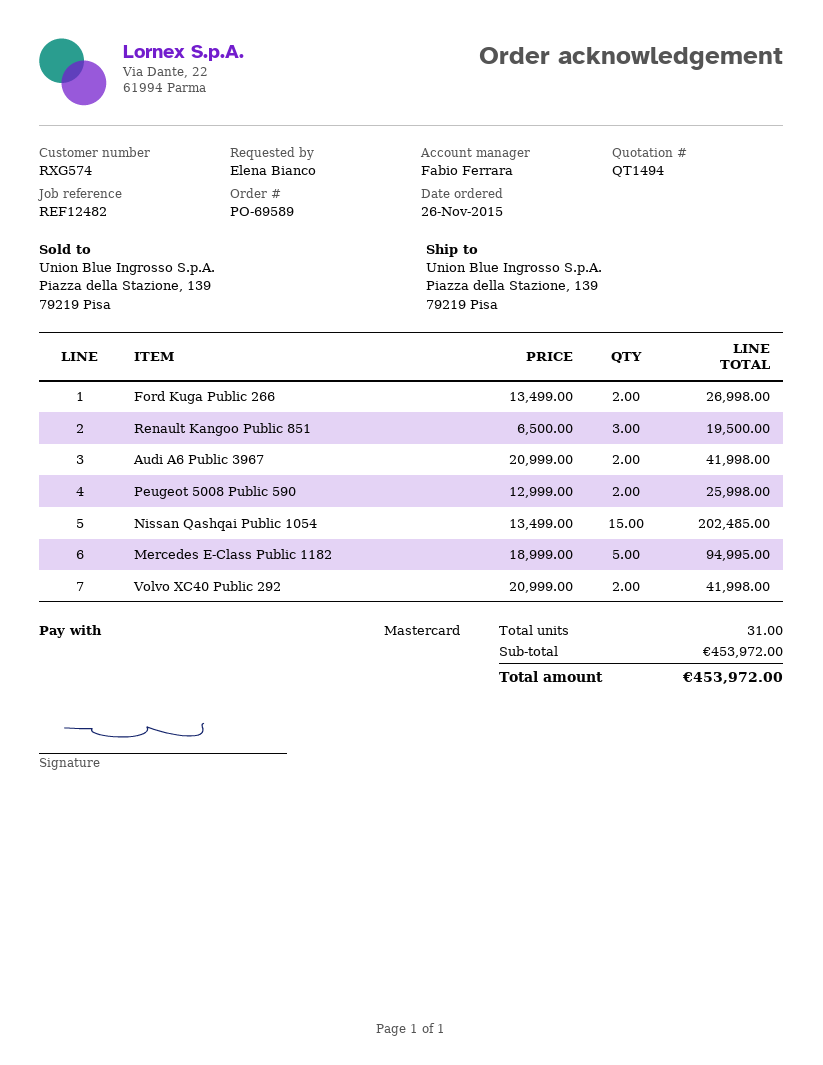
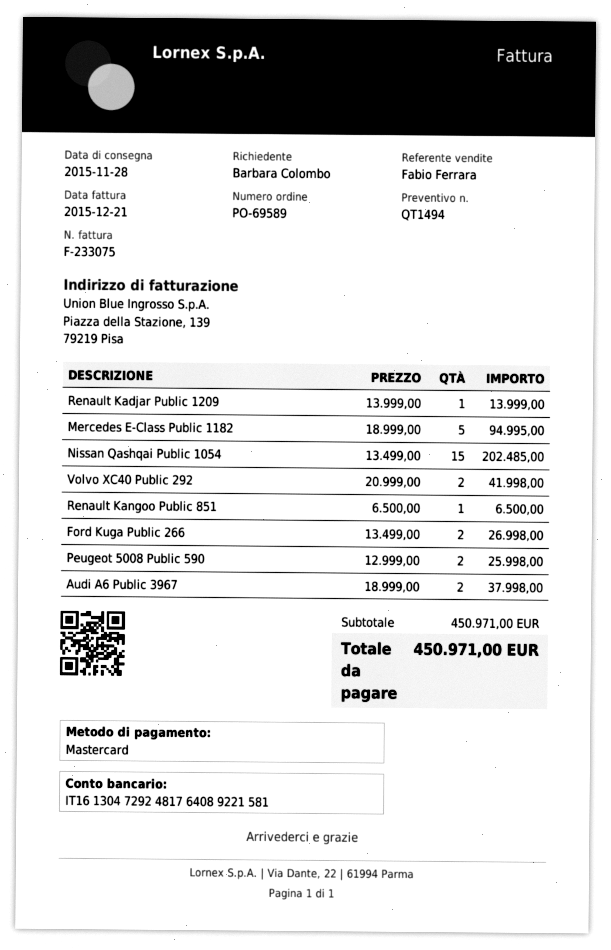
ordered by: Elena Bianco -> Barbara Colombo
Renault Kangoo Public 851: 3 x 6500.00 = 19500.00 -> 1 x 6500.00 = 6500.00
Audi A6 Public 3967: 2 x 20999.00 = 41998.00 -> 2 x 18999.00 = 37998.00
Renault Kadjar Public 1209: none -> 1 x 13999.00 = 13999.00
subtotal: 453972.00 -> 450971.00
total: 453972.00 -> 450971.00

